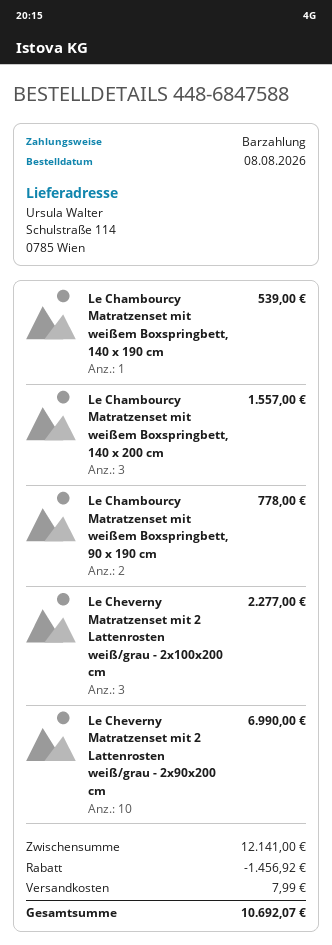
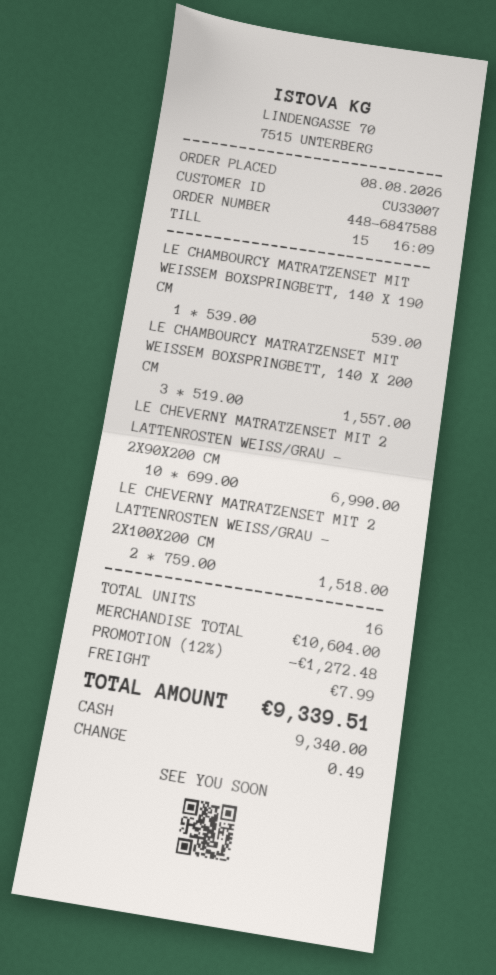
Le Chambourcy Matratzenset mit weißem Boxspringbett, 90 x 190 cm: 2 for 778.00 -> none
Le Cheverny Matratzenset mit 2 Lattenrosten weiß/grau - 2x100x200 cm: 3 for 2277.00 -> 2 for 1518.00
subtotal: 12141.00 -> 10604.00
discount: 1456.92 -> 1272.48
total: 10692.07 -> 9339.51

